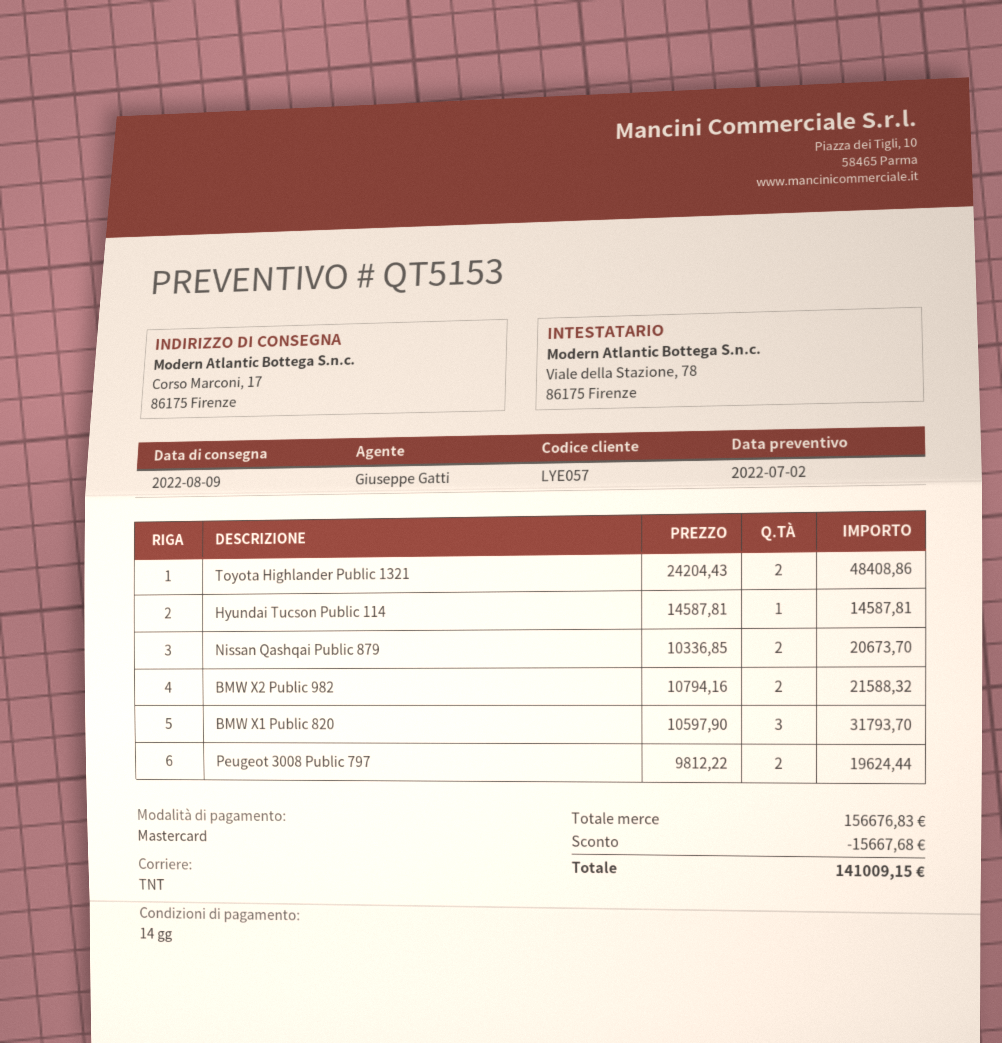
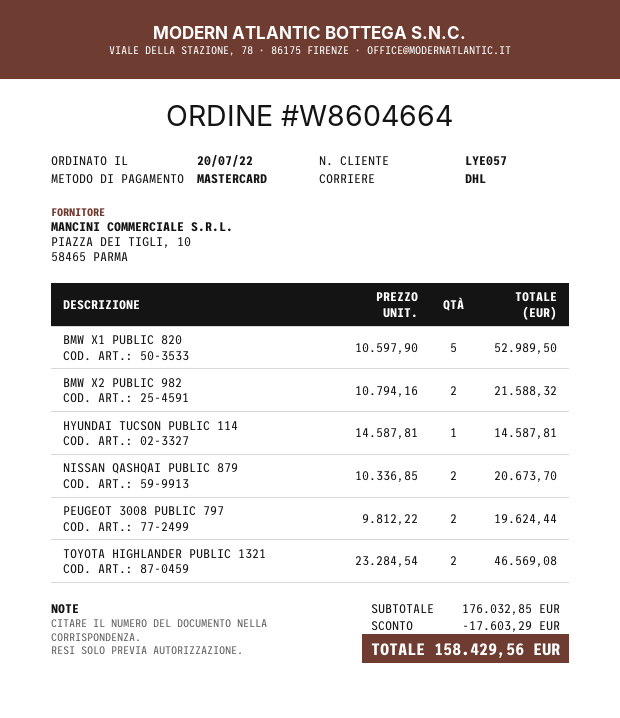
shipping method: TNT -> DHL
Toyota Highlander Public 1321: 2 x 24204.43 = 48408.86 -> 2 x 23284.54 = 46569.08
BMW X1 Public 820: 3 x 10597.90 = 31793.70 -> 5 x 10597.90 = 52989.50
subtotal: 156676.83 -> 176032.85
discount: 15667.68 -> 17603.29
total: 141009.15 -> 158429.56

